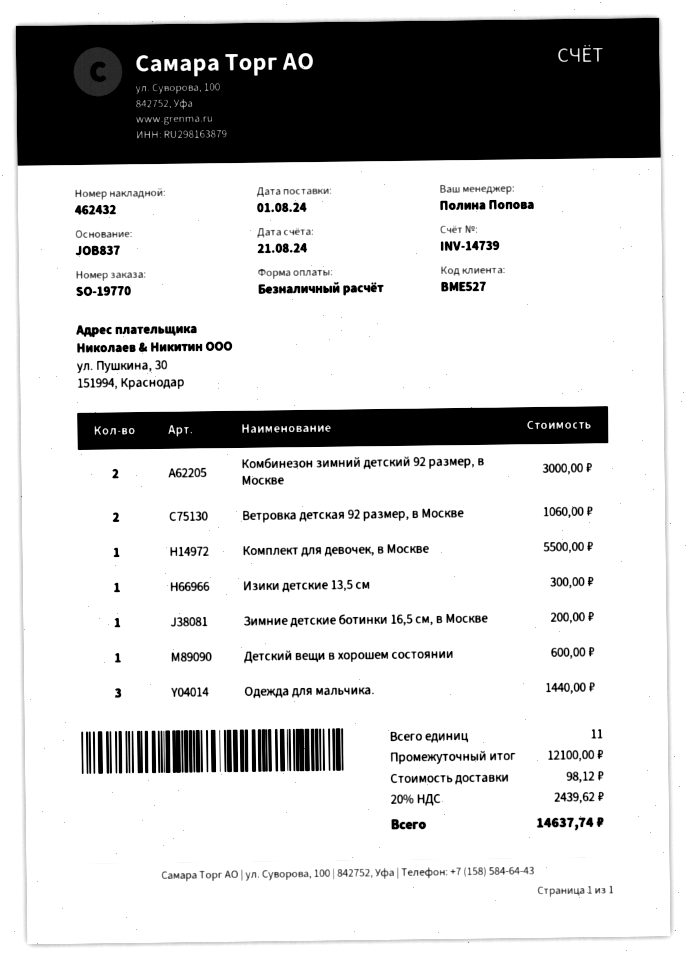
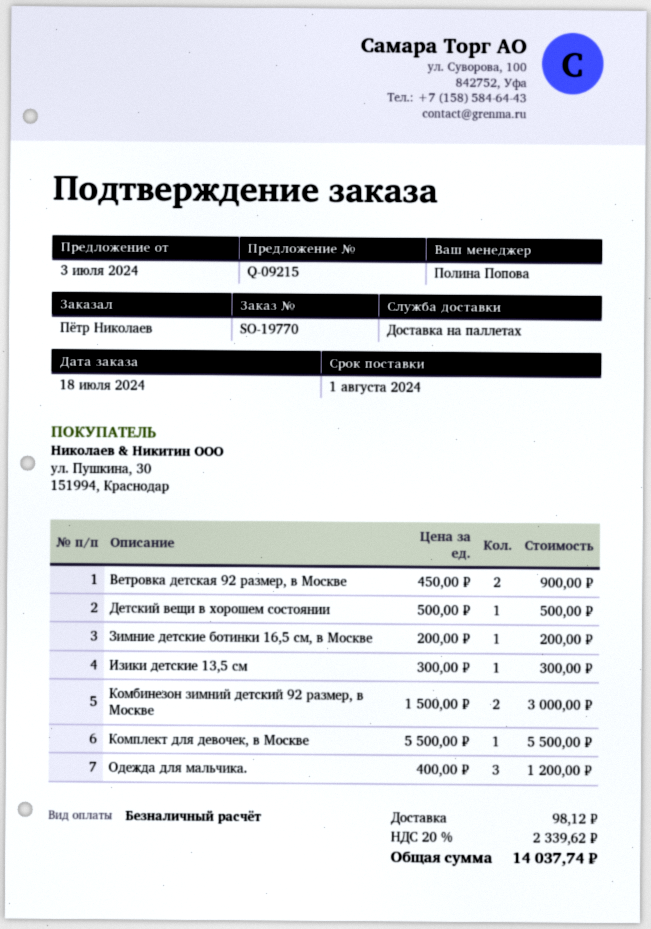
Ветровка детская 92 размер, в Москве: 2 for 1060.00 -> 2 for 900.00
Детский вещи в хорошем состоянии: 1 for 600.00 -> 1 for 500.00
Одежда для мальчика.: 3 for 1440.00 -> 3 for 1200.00
tax: 20% = 2439.62 -> 20% = 2339.62
total: 14637.74 -> 14037.74

